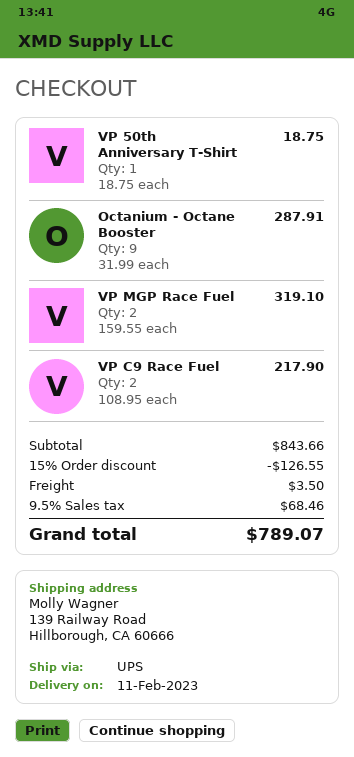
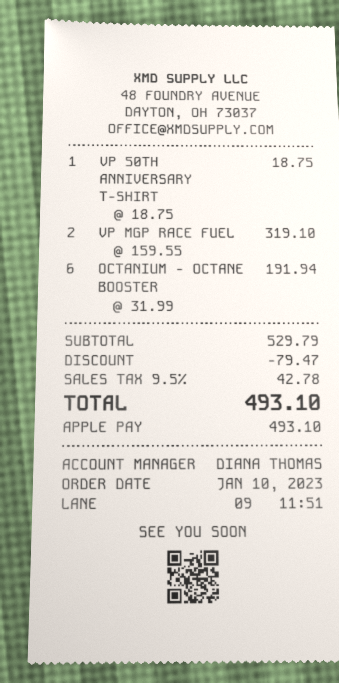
Octanium - Octane Booster: 9 x 31.99 = 287.91 -> 6 x 31.99 = 191.94
VP C9 Race Fuel: 2 x 108.95 = 217.90 -> none
subtotal: 843.66 -> 529.79
discount: 126.55 -> 79.47
shipping: 3.50 -> none
tax: 9.5% = 68.46 -> 9.5% = 42.78
total: 789.07 -> 493.10

